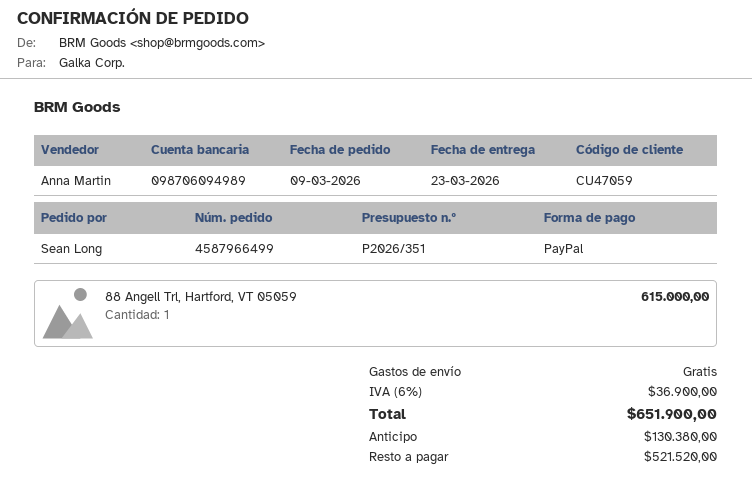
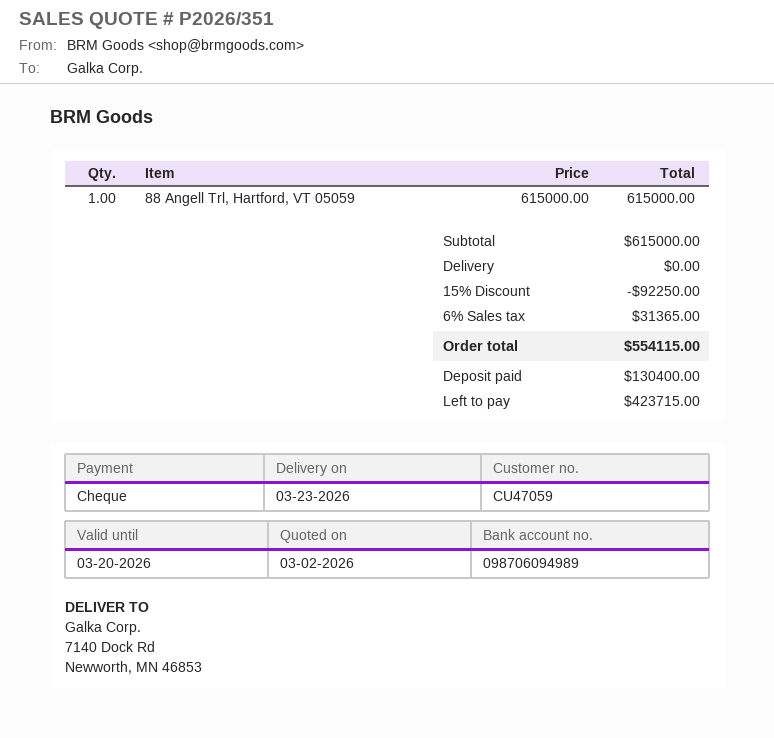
payment method: PayPal -> cheque
discount: none -> 15% = 92250.00
tax: 6% = 36900.00 -> 6% = 31365.00
total: 651900.00 -> 554115.00
deposit: 130380.00 -> 130400.00
balance: 521520.00 -> 423715.00

